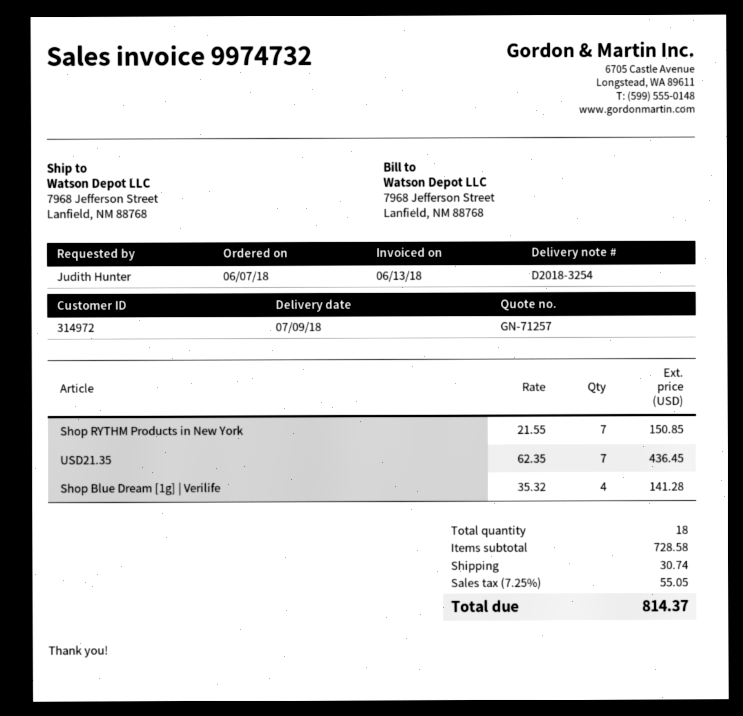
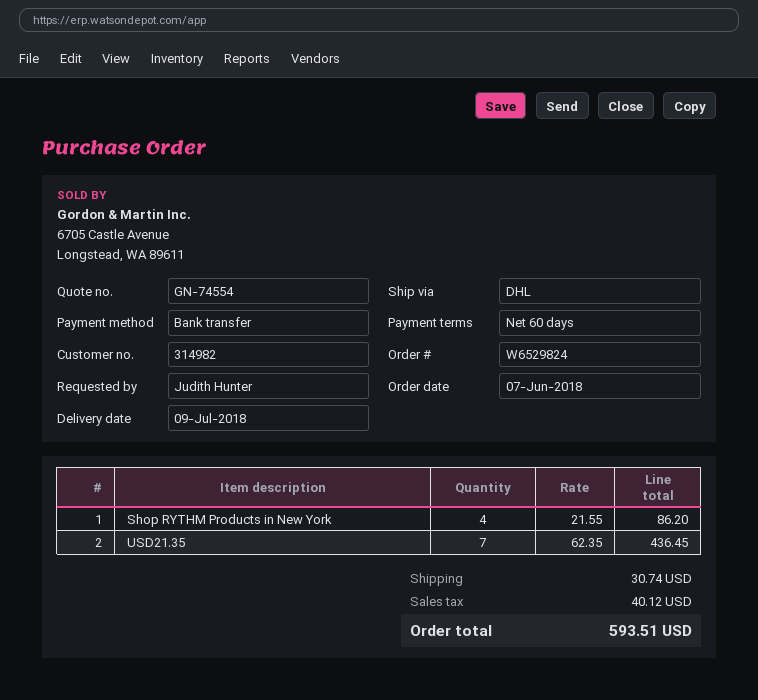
quote number: GN-71257 -> GN-74554
customer number: 314972 -> 314982
Shop RYTHM Products in New York: 7 x 21.55 = 150.85 -> 4 x 21.55 = 86.20
Shop Blue Dream [1g] | Verilife: 4 x 35.32 = 141.28 -> none
tax: 55.05 -> 40.12
total: 814.37 -> 593.51

